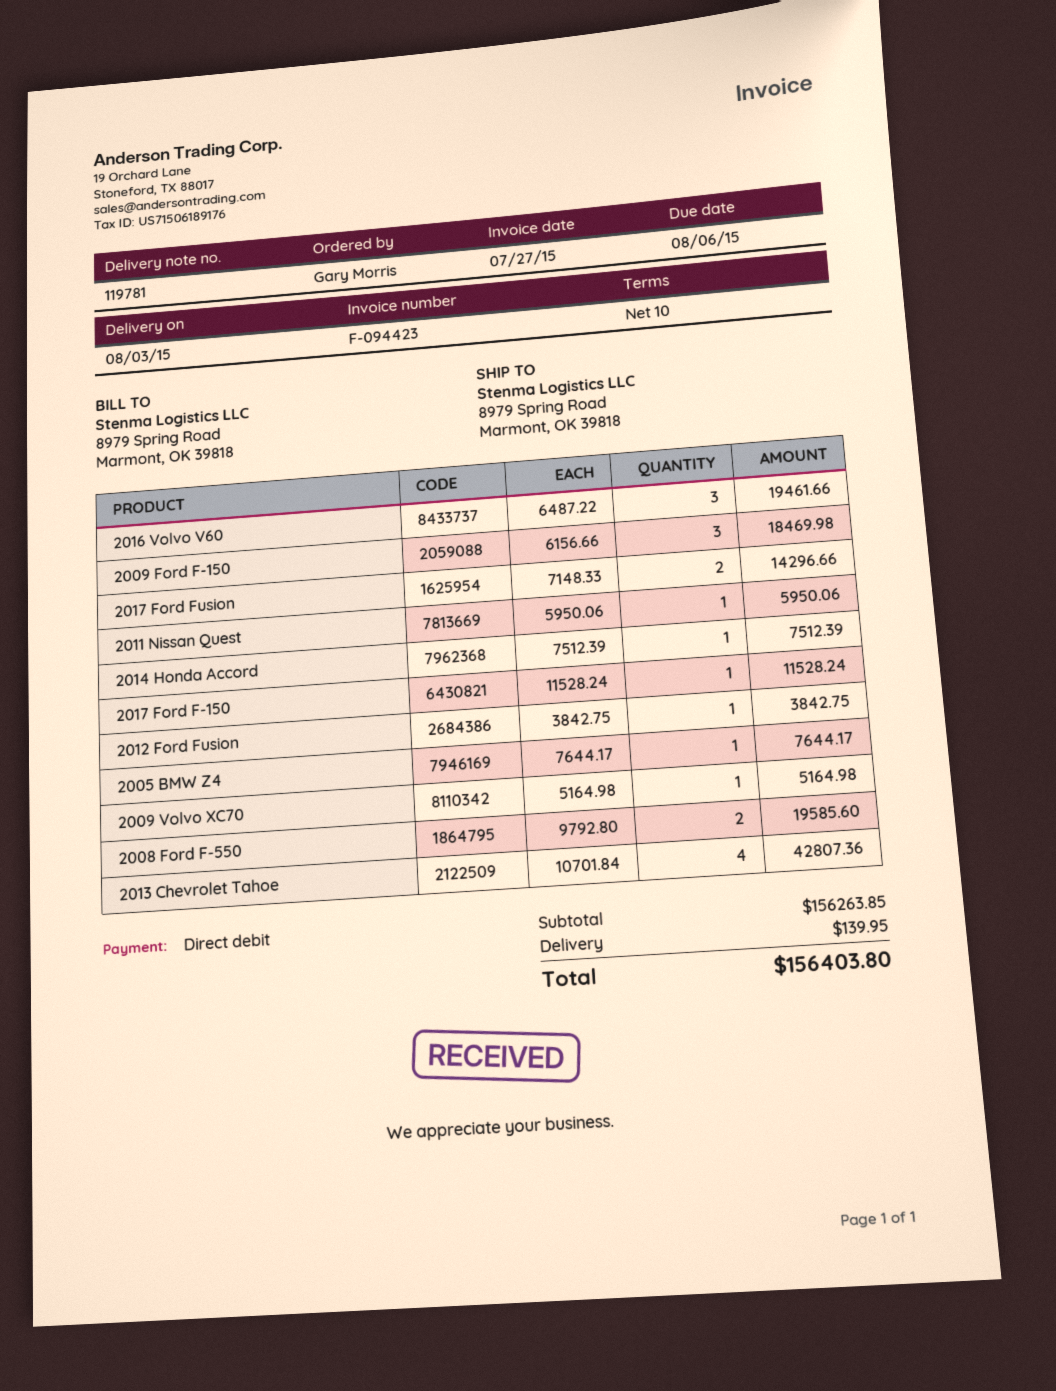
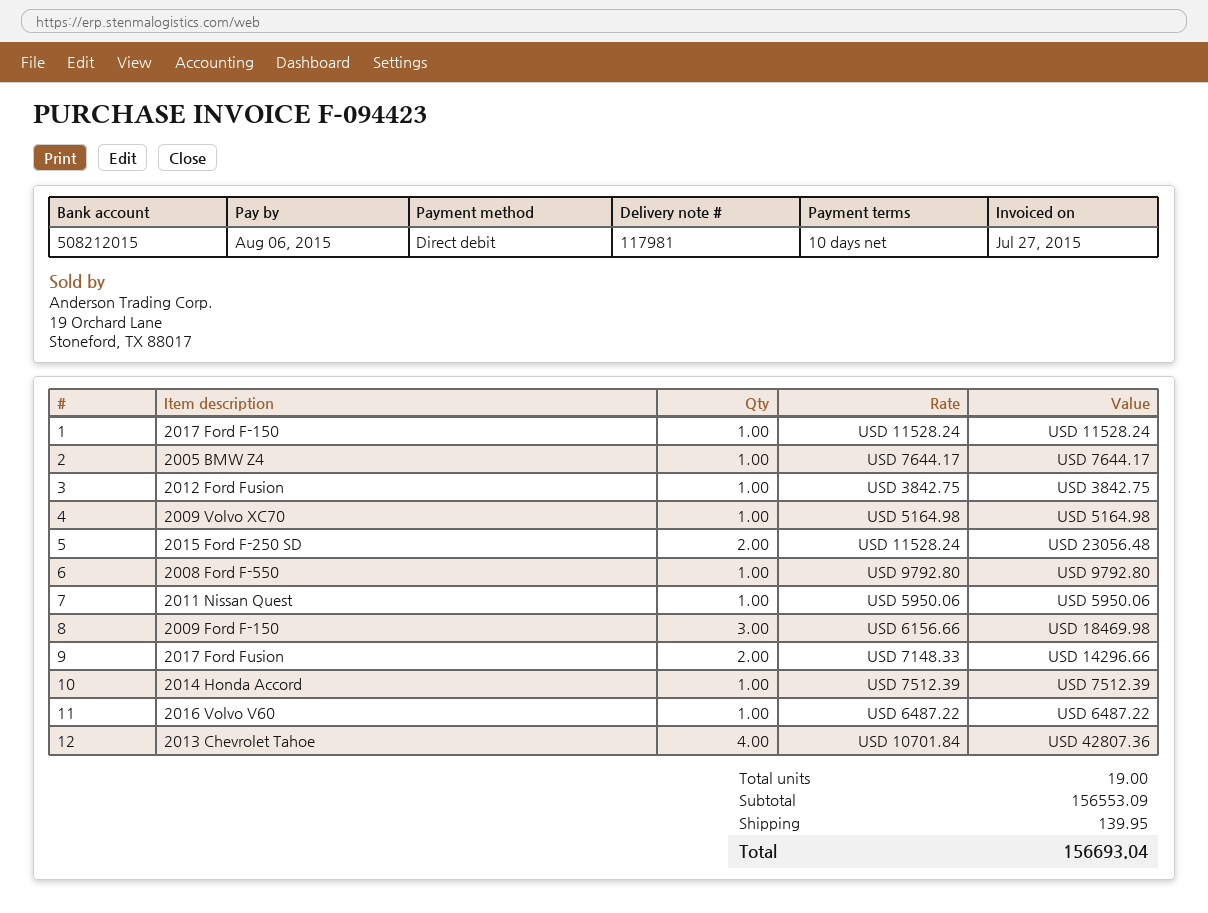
delivery note number: 119781 -> 117981
2016 Volvo V60: 3 x 6487.22 = 19461.66 -> 1 x 6487.22 = 6487.22
2008 Ford F-550: 2 x 9792.80 = 19585.60 -> 1 x 9792.80 = 9792.80
2015 Ford F-250 SD: none -> 2 x 11528.24 = 23056.48
subtotal: 156263.85 -> 156553.09
total: 156403.80 -> 156693.04

